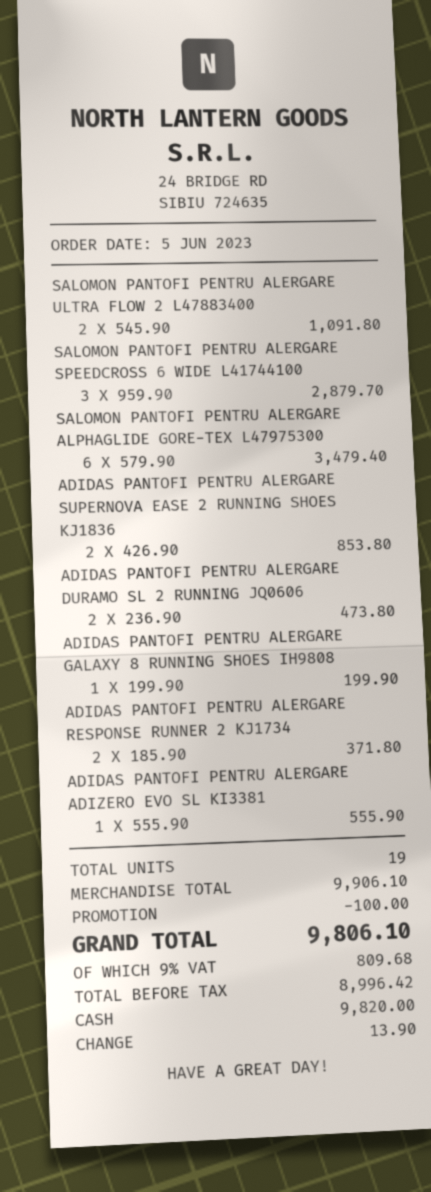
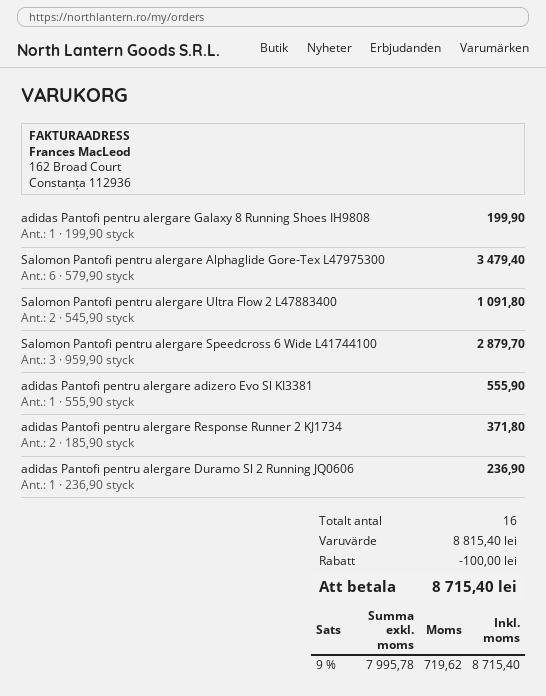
ADIDAS PANTOFI PENTRU ALERGARE SUPERNOVA EASE 2 RUNNING SHOES KJ1836: 2 x 426.90 = 853.80 -> none
ADIDAS PANTOFI PENTRU ALERGARE DURAMO SL 2 RUNNING JQ0606: 2 x 236.90 = 473.80 -> 1 x 236.90 = 236.90
total quantity: 19 -> 16
subtotal: 9906.10 -> 8815.40
net: 8996.42 -> 7995.78
tax: 9% = 809.68 -> 9% = 719.62
total: 9806.10 -> 8715.40

